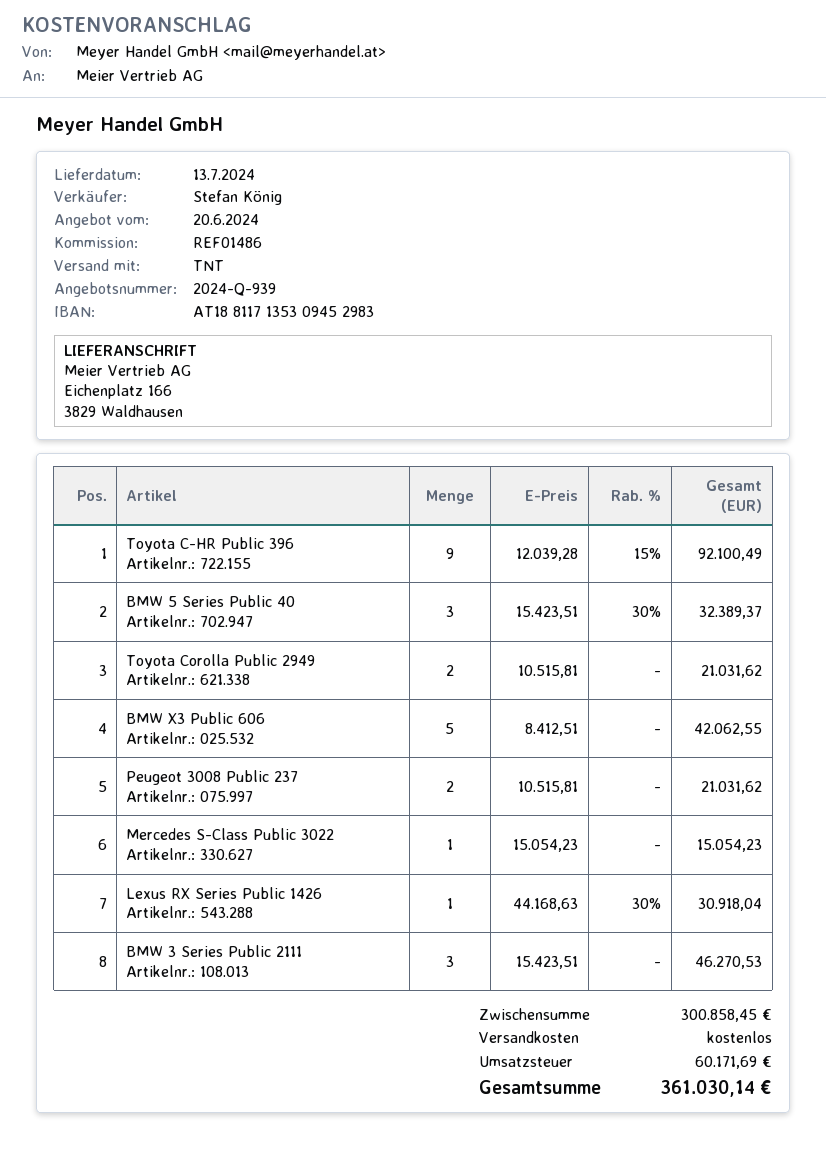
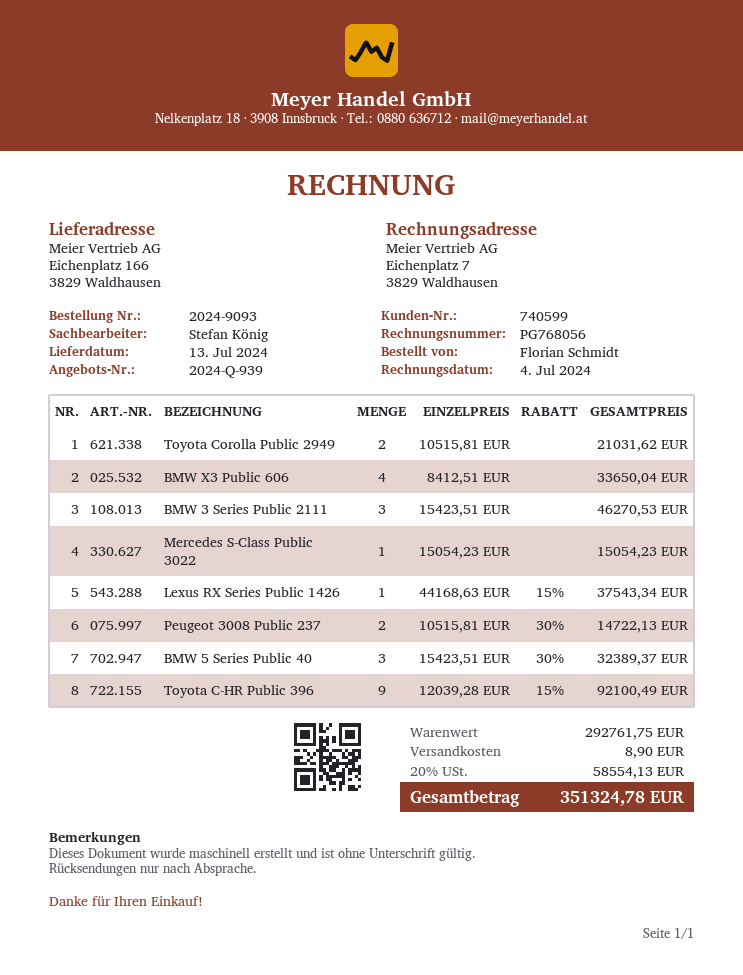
BMW X3 Public 606: 5 x 8412.51 = 42062.55 -> 4 x 8412.51 = 33650.04
Peugeot 3008 Public 237: 2 x 10515.81 = 21031.62 -> 2 x 10515.81 - 30% = 14722.13
Lexus RX Series Public 1426: 1 x 44168.63 - 30% = 30918.04 -> 1 x 44168.63 - 15% = 37543.34
subtotal: 300858.45 -> 292761.75
shipping: 0.00 -> 8.90
tax: 60171.69 -> 58554.13
total: 361030.14 -> 351324.78

